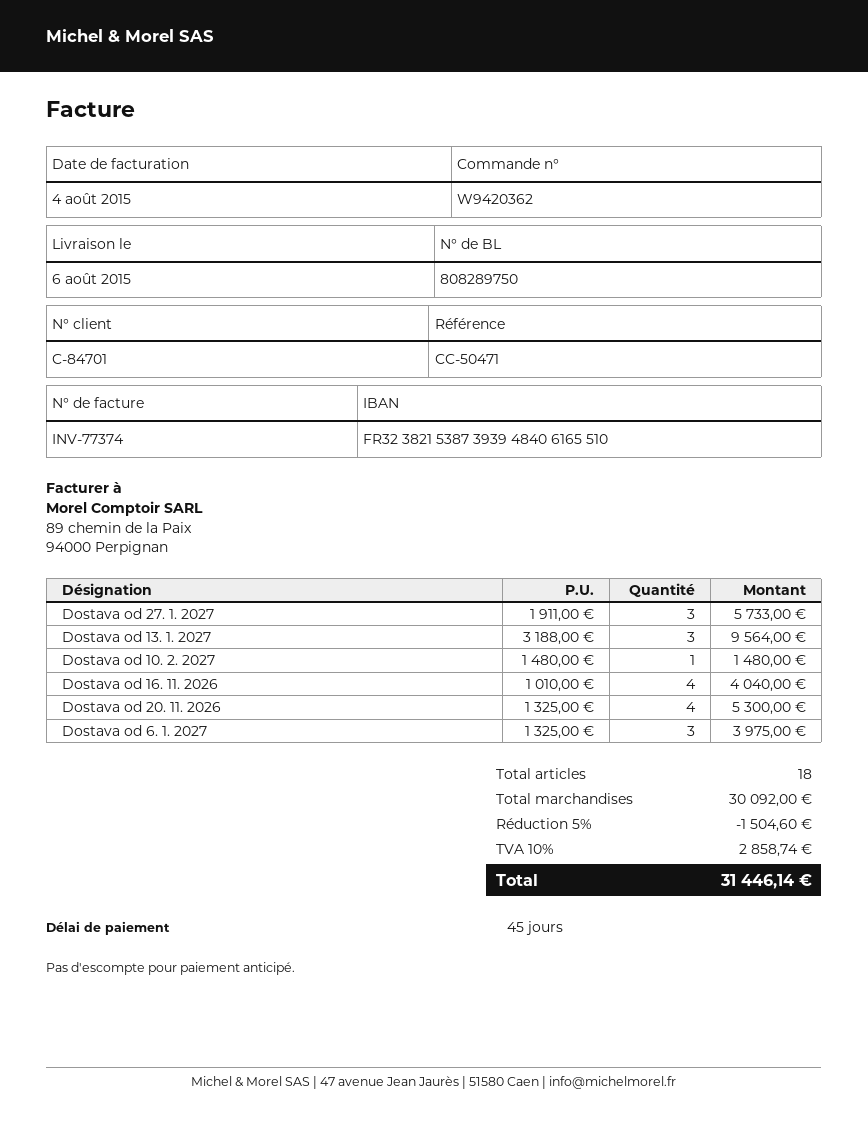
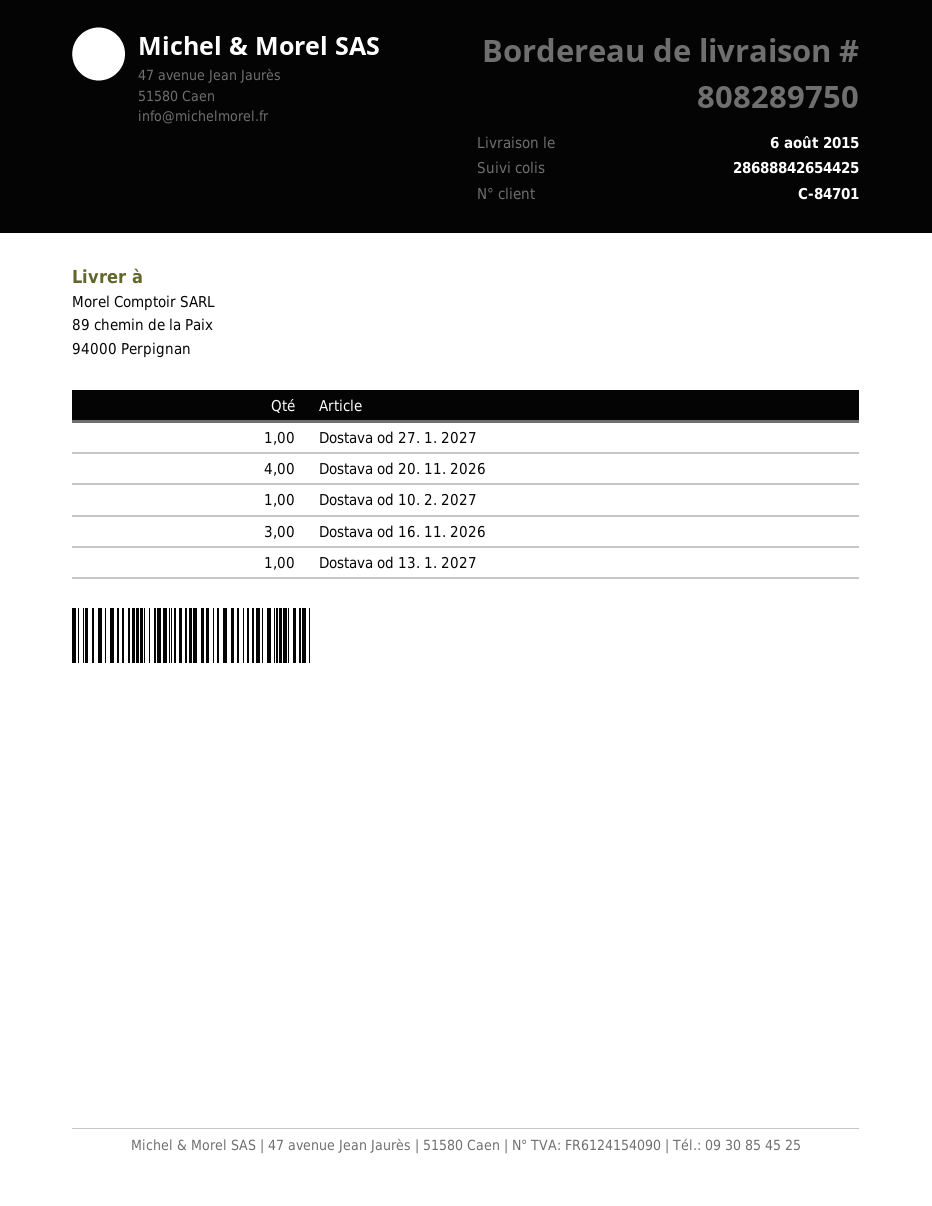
Dostava od 27. 1. 2027: 3 -> 1
Dostava od 13. 1. 2027: 3 -> 1
Dostava od 16. 11. 2026: 4 -> 3
Dostava od 6. 1. 2027: 3 -> none

